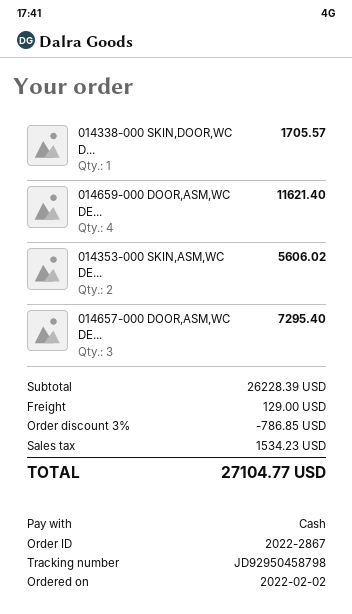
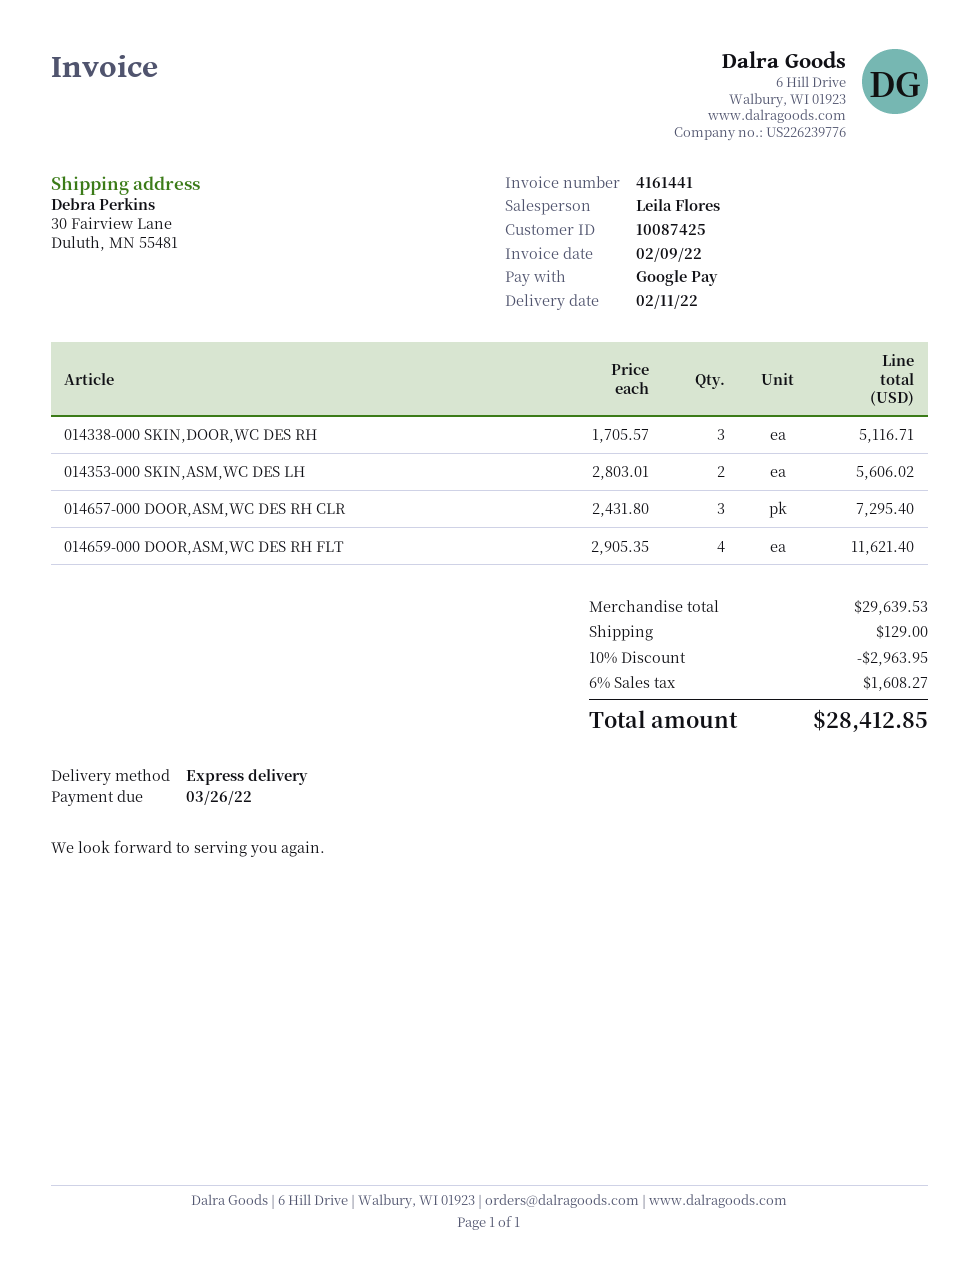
payment method: cash -> Google Pay
014338-000 SKIN,DOOR,WC D...: 1 for 1705.57 -> 3 for 5116.71
subtotal: 26228.39 -> 29639.53
discount: 3% = 786.85 -> 10% = 2963.95
tax: 1534.23 -> 1608.27
total: 27104.77 -> 28412.85

